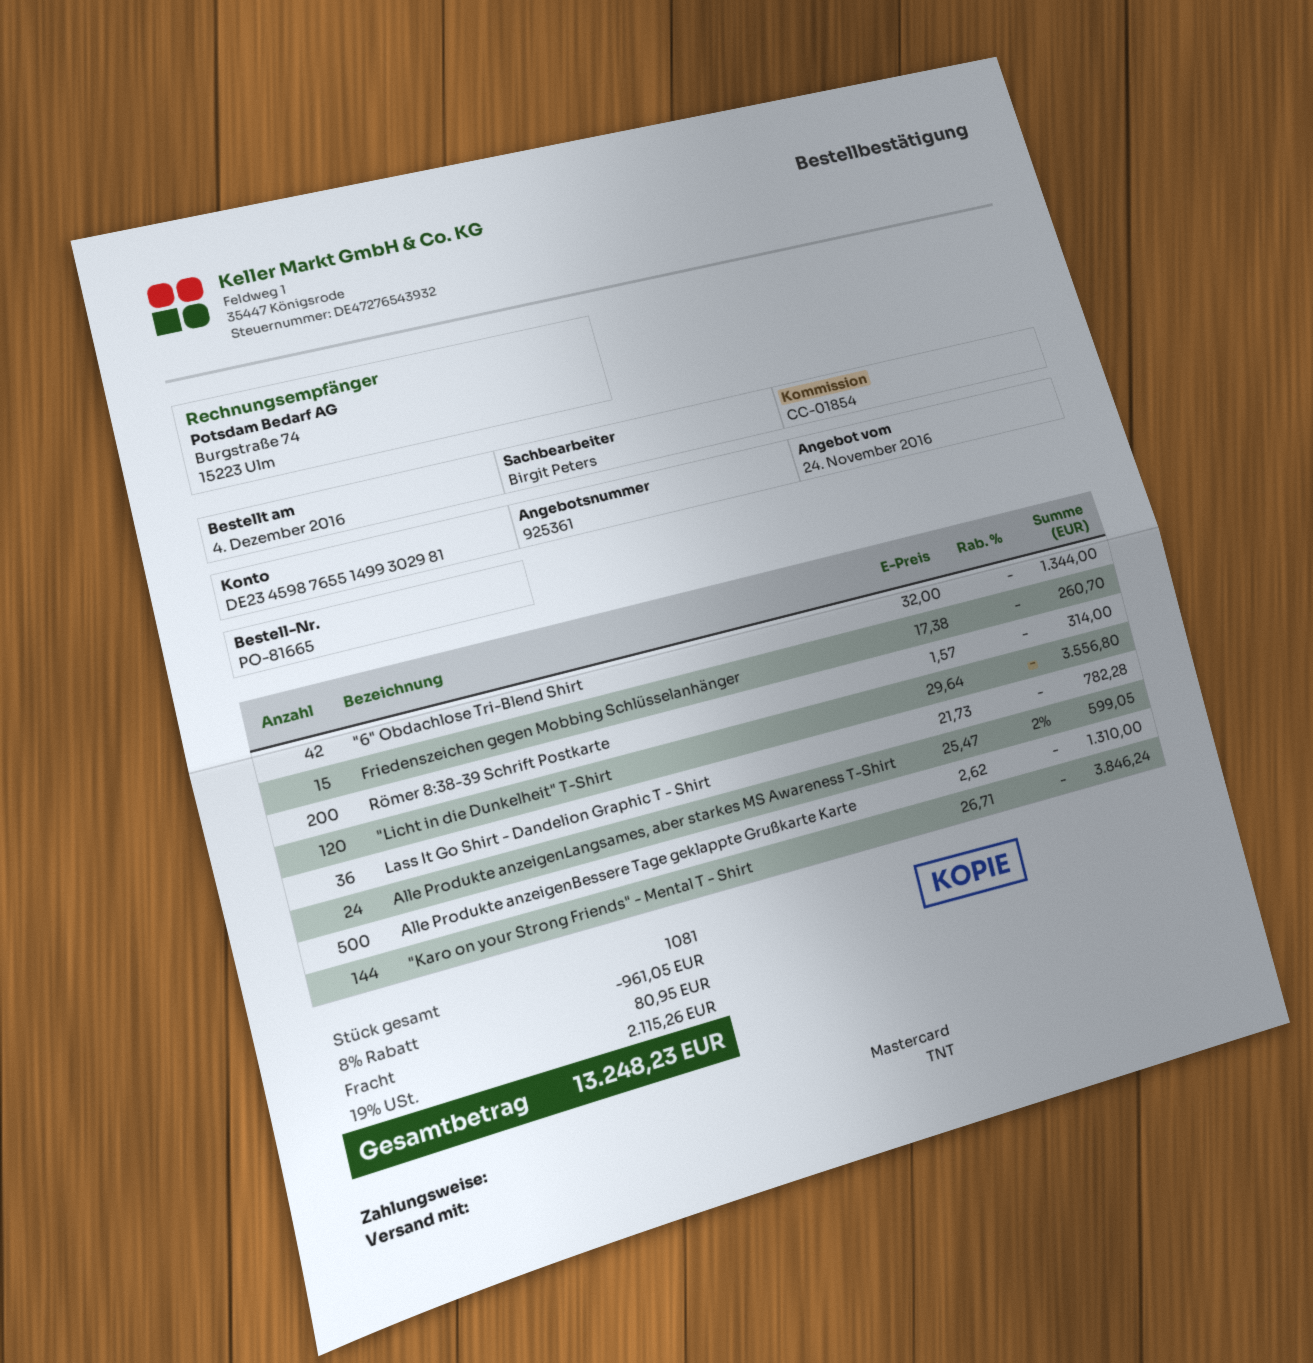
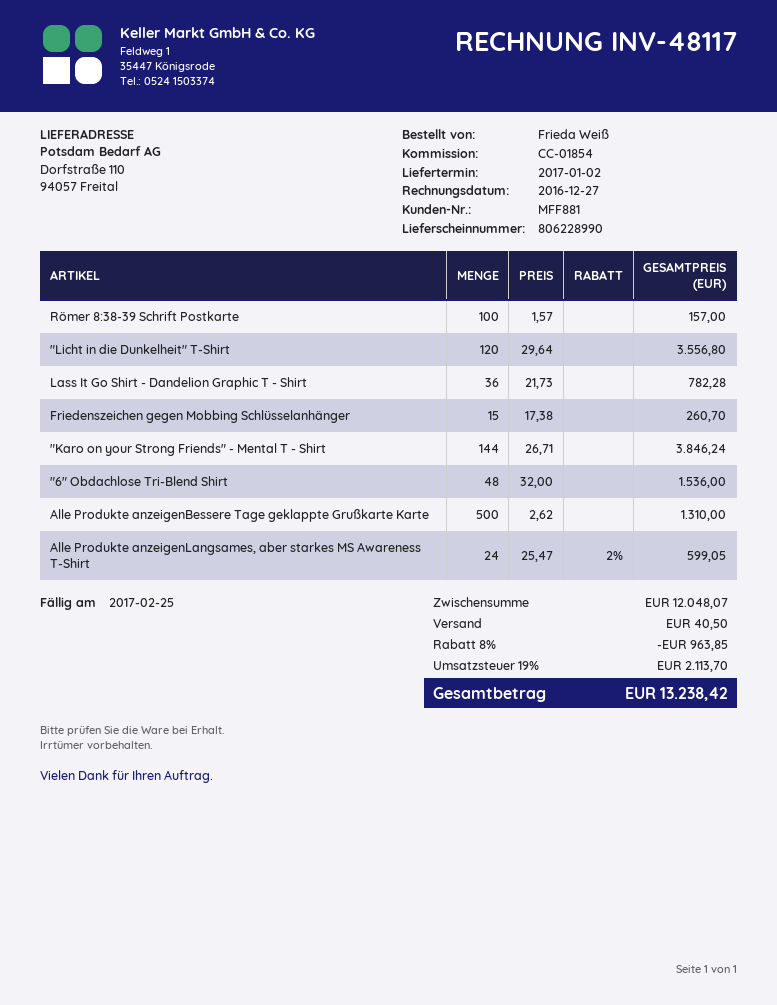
"6" Obdachlose Tri-Blend Shirt: 42 x 32.00 = 1344.00 -> 48 x 32.00 = 1536.00
Römer 8:38-39 Schrift Postkarte: 200 x 1.57 = 314.00 -> 100 x 1.57 = 157.00
discount: 8% = 961.05 -> 8% = 963.85
shipping: 80.95 -> 40.50
tax: 19% = 2115.26 -> 19% = 2113.70
total: 13248.23 -> 13238.42

